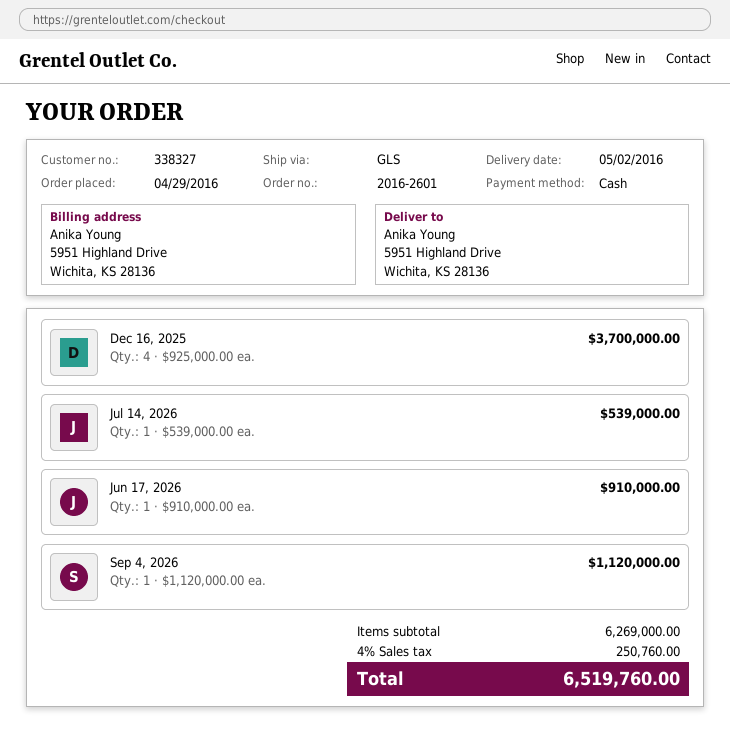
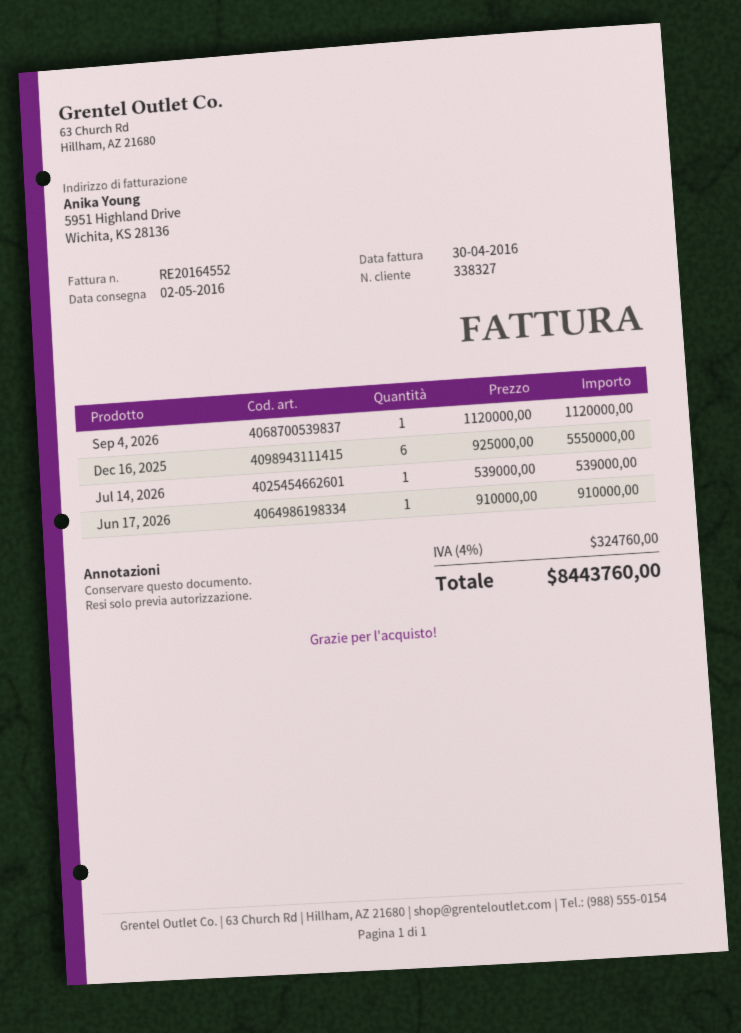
Dec 16, 2025: 4 x 925000.00 = 3700000.00 -> 6 x 925000.00 = 5550000.00
tax: 4% = 250760.00 -> 4% = 324760.00
total: 6519760.00 -> 8443760.00

